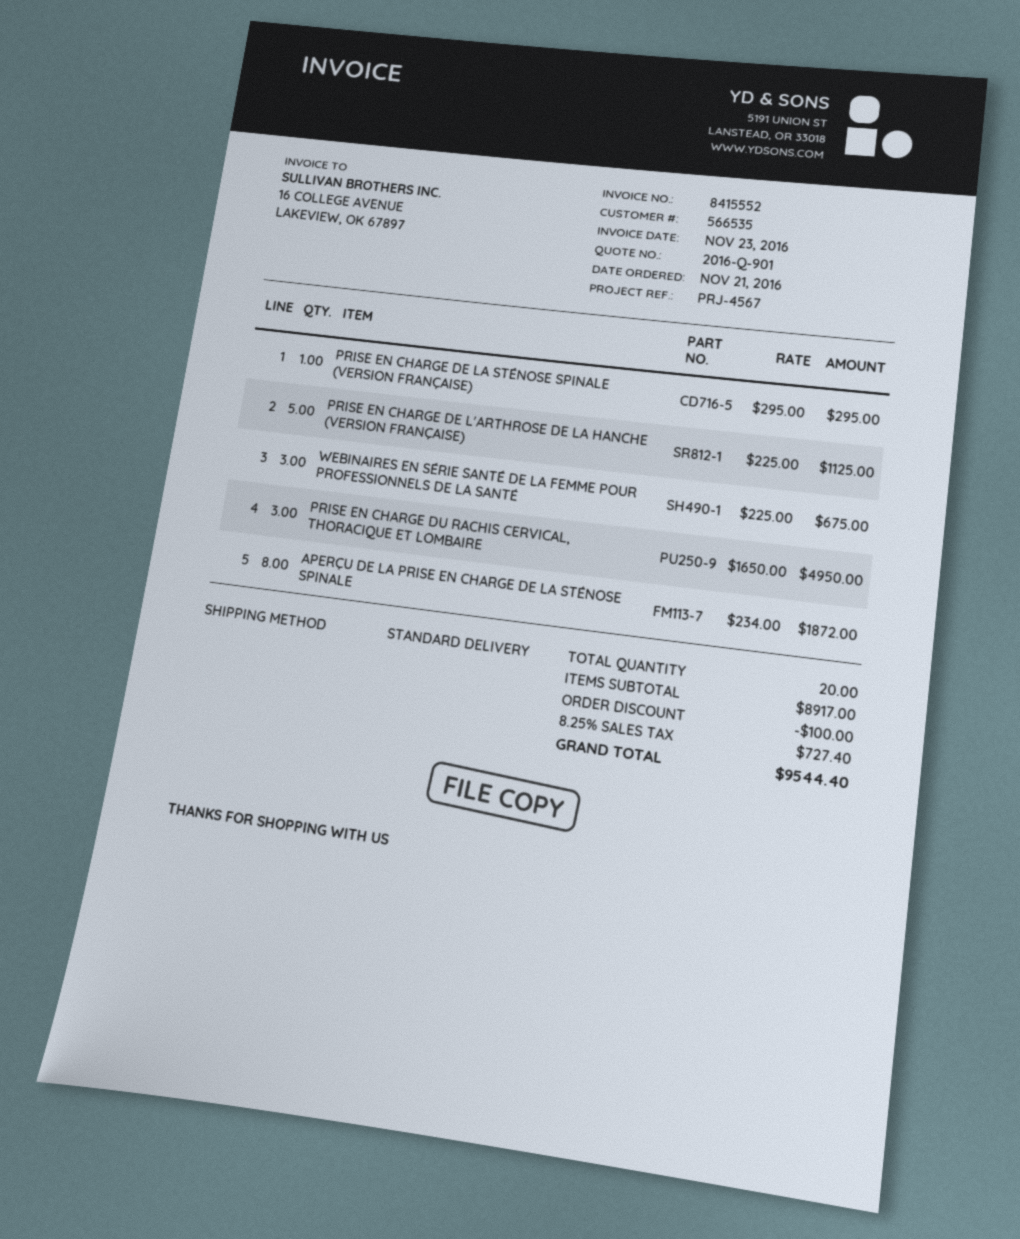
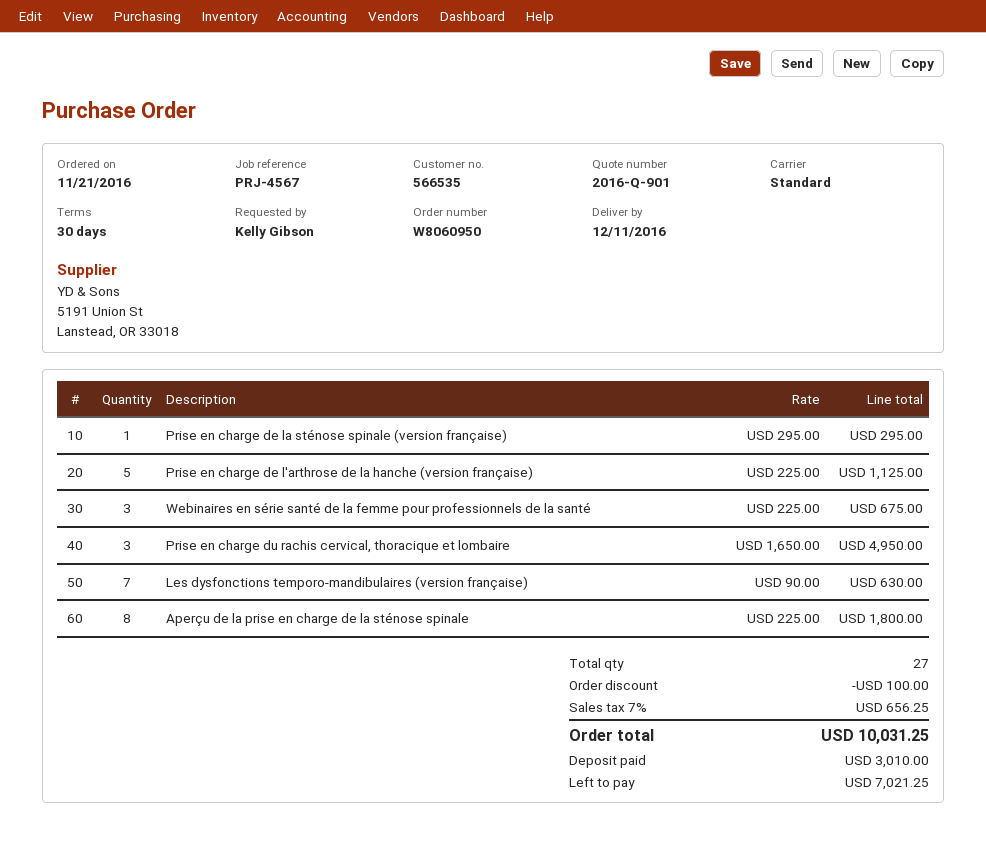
APERÇU DE LA PRISE EN CHARGE DE LA STÉNOSE SPINALE: 8 x 234.00 = 1872.00 -> 8 x 225.00 = 1800.00
Les dysfonctions temporo-mandibulaires (version française): none -> 7 x 90.00 = 630.00
total quantity: 20 -> 27
tax: 8.25% = 727.40 -> 7% = 656.25
total: 9544.40 -> 10031.25

